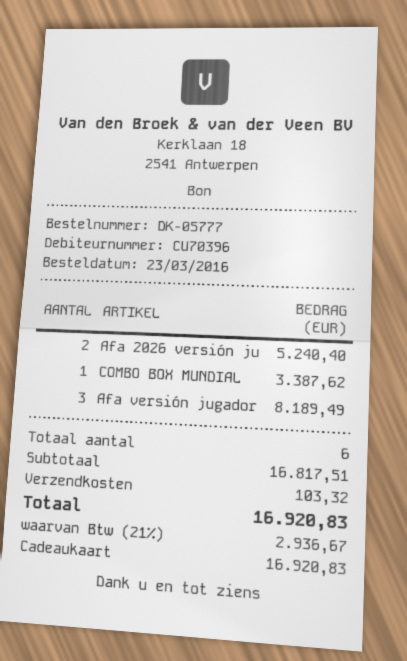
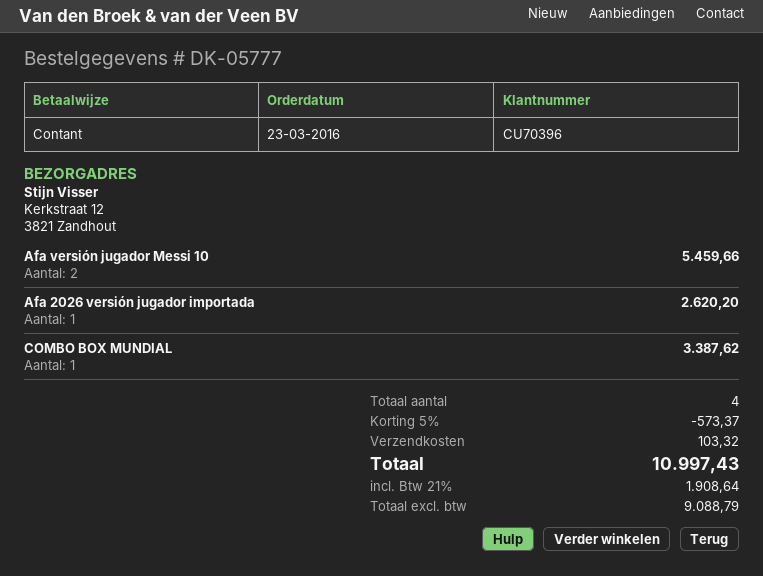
payment method: gift card -> cash
Afa 2026 versión ju: 2 for 5240.40 -> 1 for 2620.20
Afa versión jugador: 3 for 8189.49 -> 2 for 5459.66
total quantity: 6 -> 4
discount: none -> 5% = 573.37
tax: 21% = 2936.67 -> 21% = 1908.64
total: 16920.83 -> 10997.43

